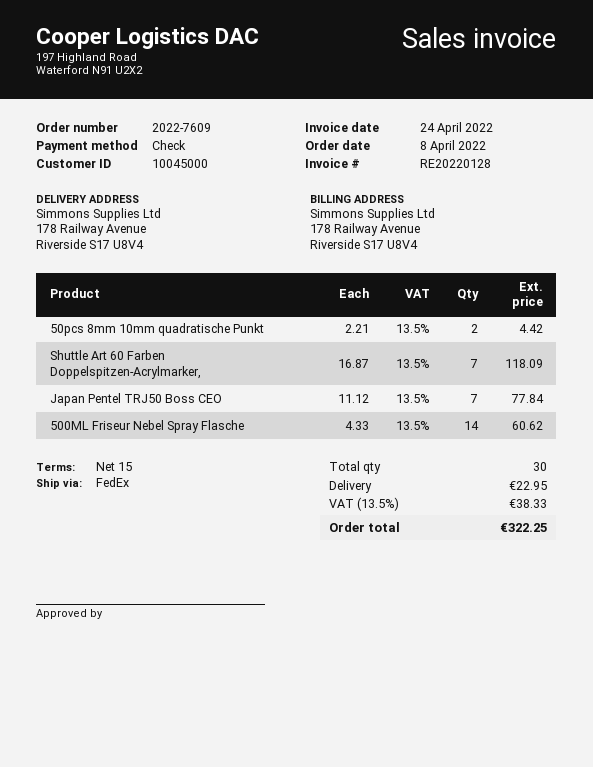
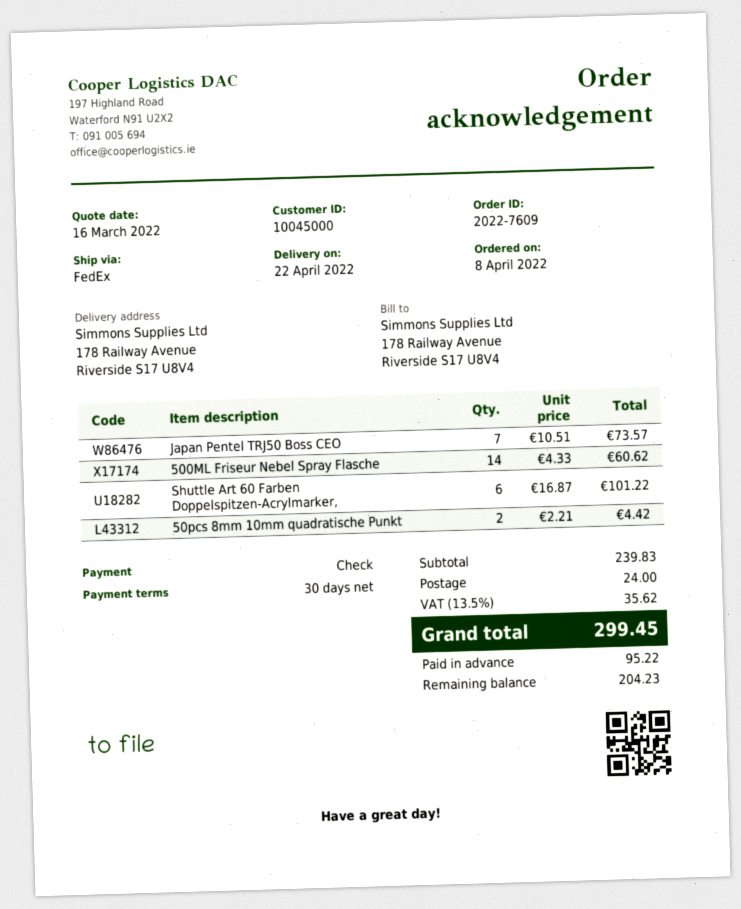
payment terms: 15 days -> 30 days
Shuttle Art 60 Farben Doppelspitzen-Acrylmarker,: 7 x 16.87 = 118.09 -> 6 x 16.87 = 101.22
Japan Pentel TRJ50 Boss CEO: 7 x 11.12 = 77.84 -> 7 x 10.51 = 73.57
shipping: 22.95 -> 24.00
tax: 13.5% = 38.33 -> 13.5% = 35.62
total: 322.25 -> 299.45

